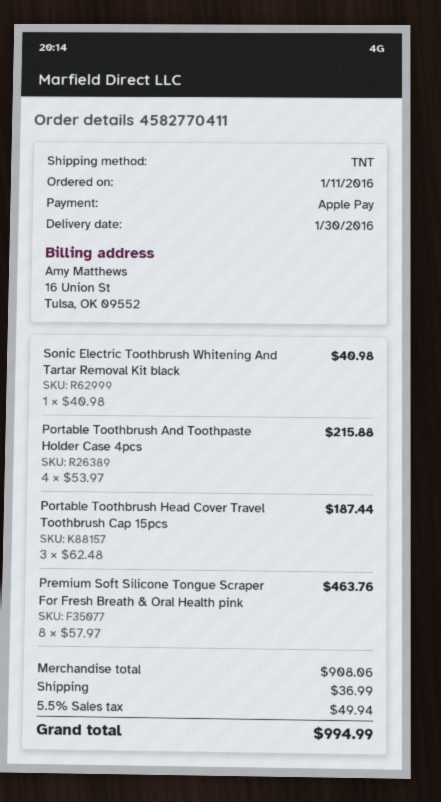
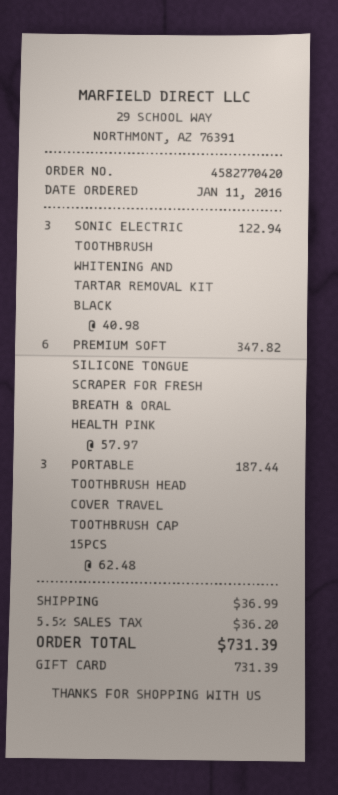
order number: 4582770411 -> 4582770420
payment method: Apple Pay -> gift card
Sonic Electric Toothbrush Whitening And Tartar Removal Kit black: 1 x 40.98 = 40.98 -> 3 x 40.98 = 122.94
Portable Toothbrush And Toothpaste Holder Case 4pcs: 4 x 53.97 = 215.88 -> none
Premium Soft Silicone Tongue Scraper For Fresh Breath & Oral Health pink: 8 x 57.97 = 463.76 -> 6 x 57.97 = 347.82
tax: 5.5% = 49.94 -> 5.5% = 36.20
total: 994.99 -> 731.39

